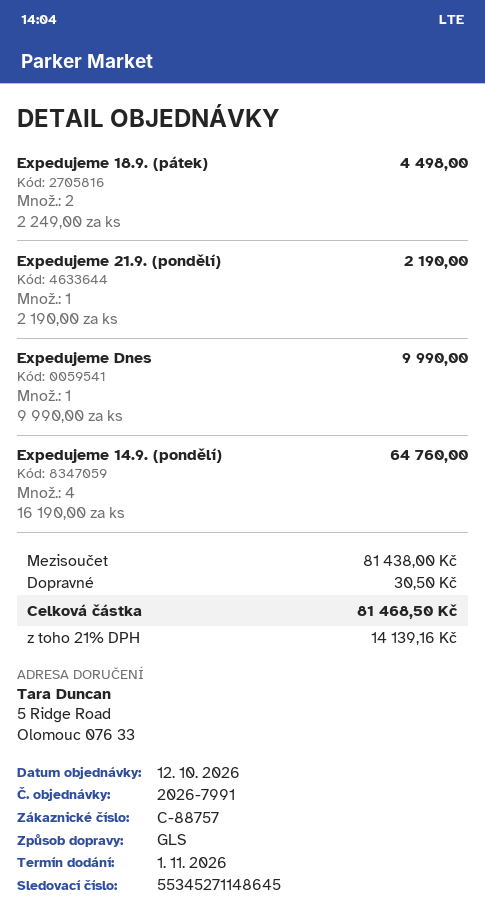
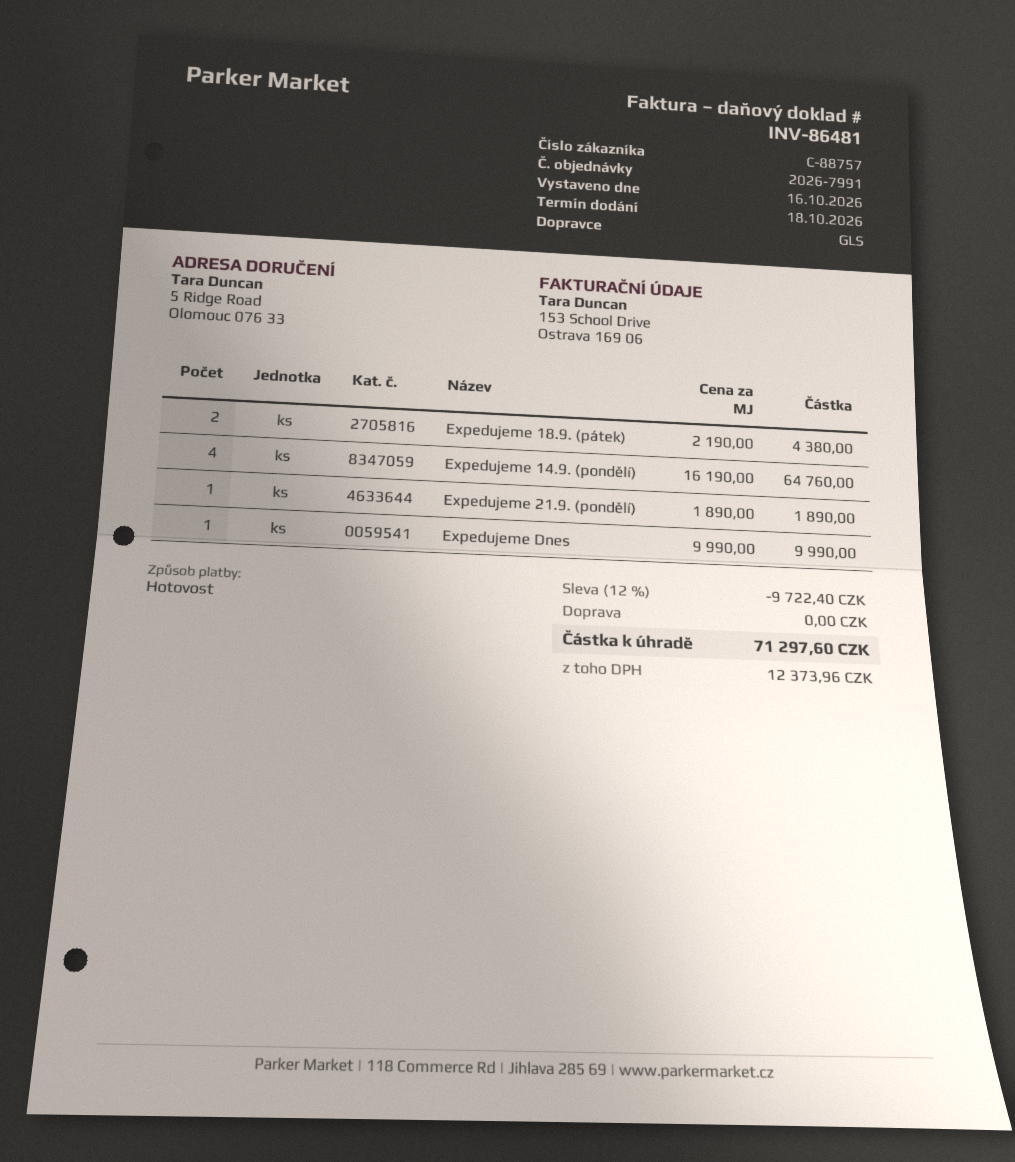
delivery date: 2026-11-01 -> 2026-10-18
Expedujeme 18.9. (pátek): 2 x 2249.00 = 4498.00 -> 2 x 2190.00 = 4380.00
Expedujeme 21.9. (pondělí): 1 x 2190.00 = 2190.00 -> 1 x 1890.00 = 1890.00
discount: none -> 12% = 9722.40
shipping: 30.50 -> 0.00
tax: 14139.16 -> 12373.96
total: 81468.50 -> 71297.60

